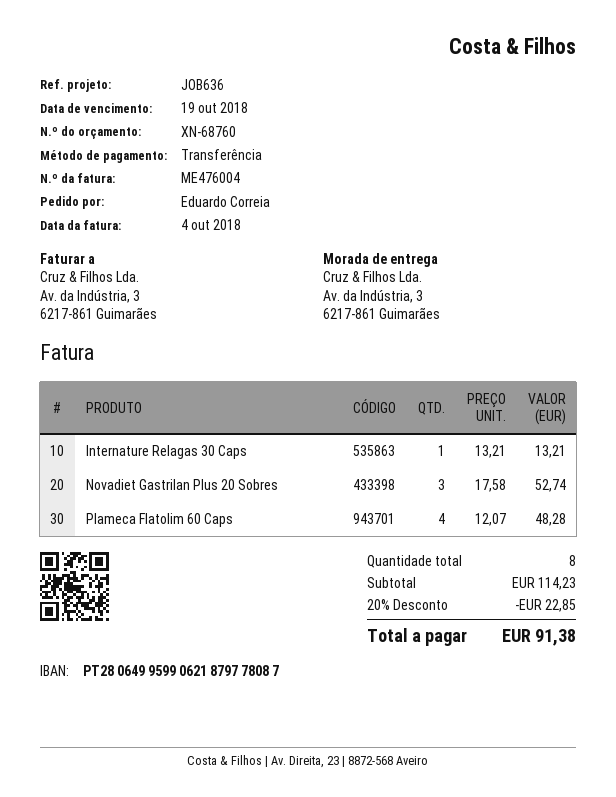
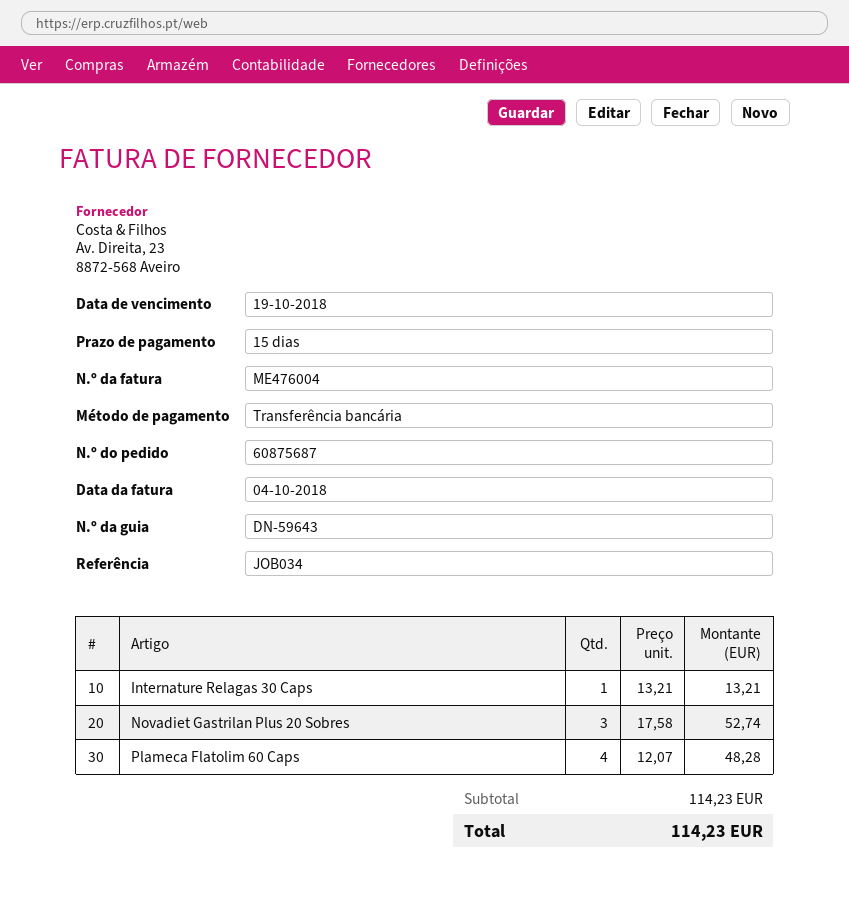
reference: JOB636 -> JOB034
discount: 20% = 22.85 -> none
total: 91.38 -> 114.23

